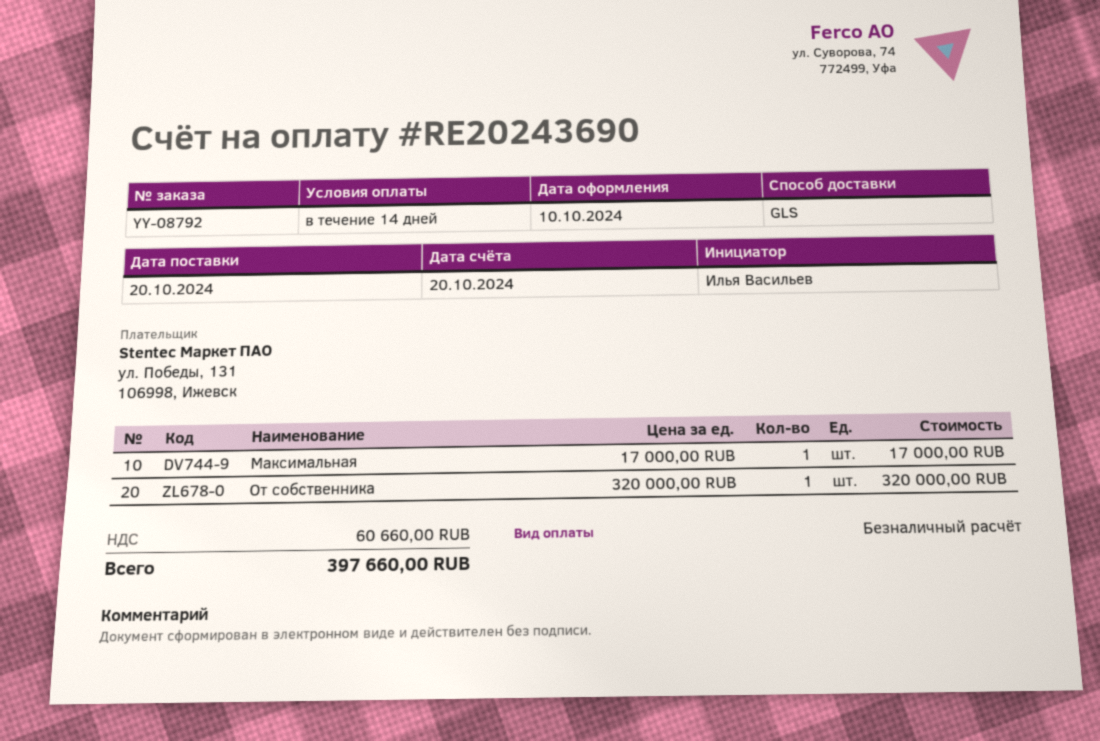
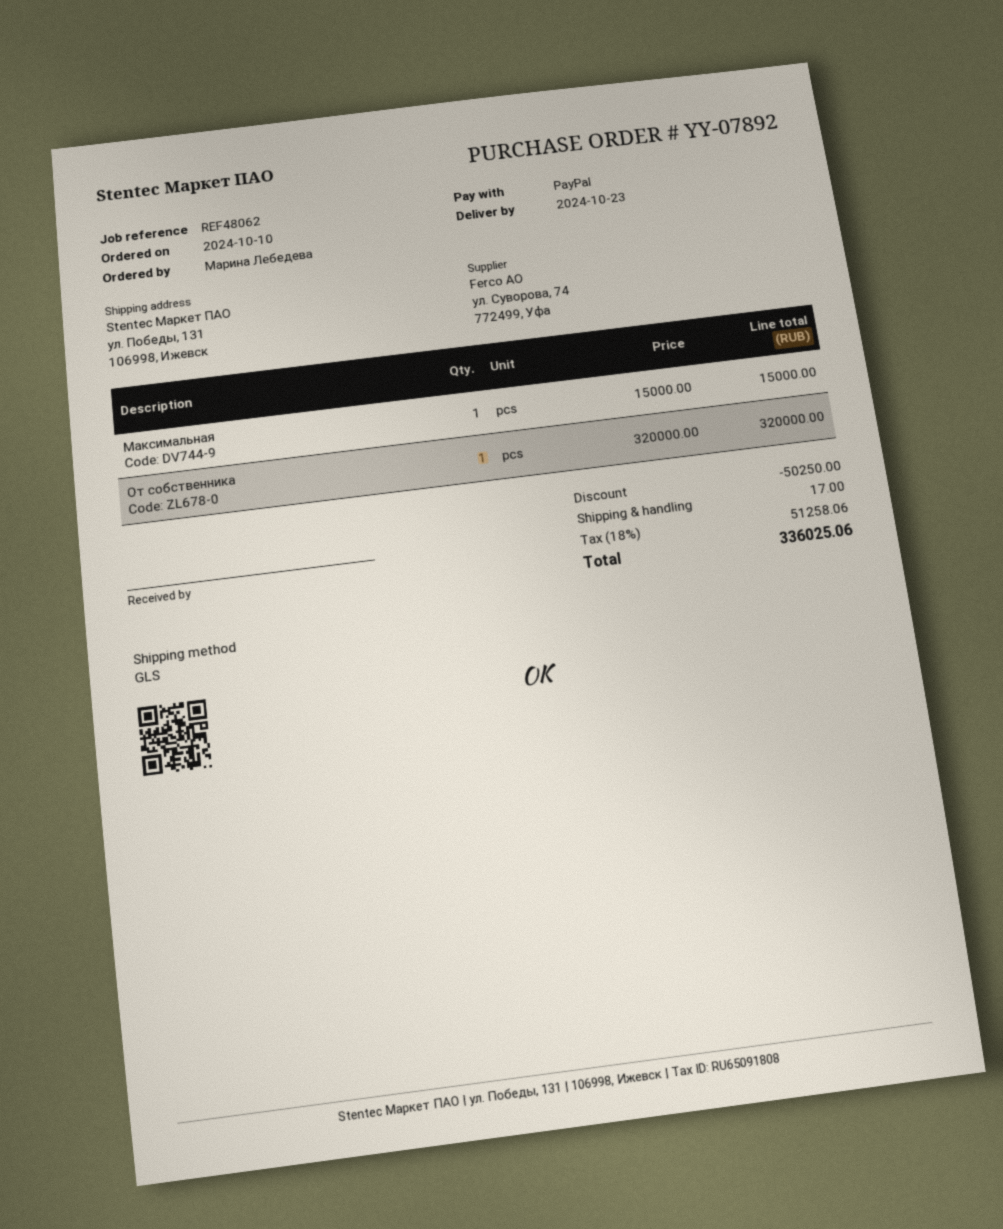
order number: YY-08792 -> YY-07892
delivery date: 2024-10-20 -> 2024-10-23
ordered by: Илья Васильев -> Марина Лебедева
payment method: bank transfer -> PayPal
Максимальная: 1 x 17000.00 = 17000.00 -> 1 x 15000.00 = 15000.00
discount: none -> 50250.00
shipping: none -> 17.00
tax: 60660.00 -> 51258.06
total: 397660.00 -> 336025.06

